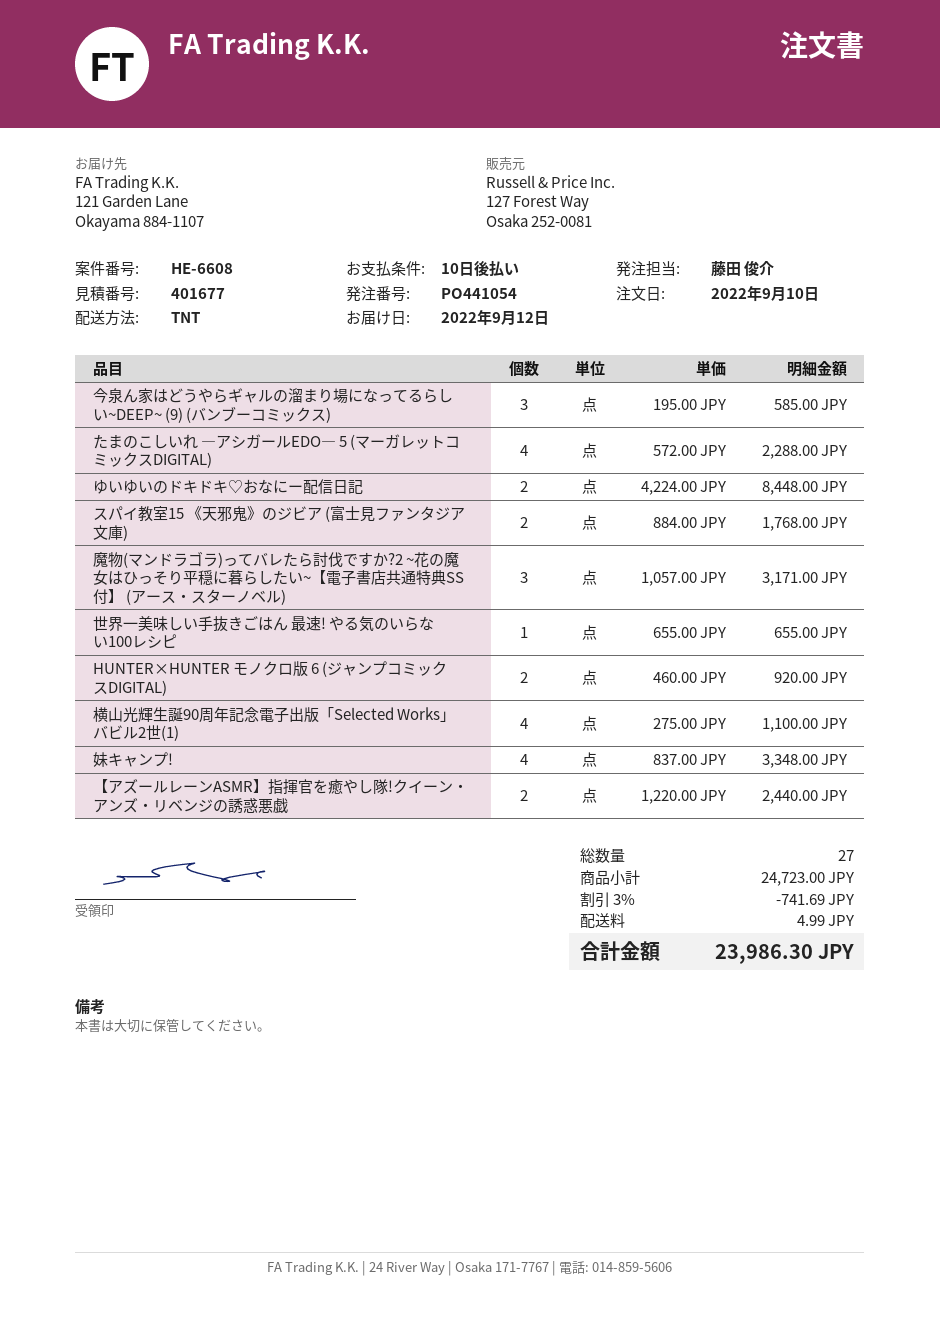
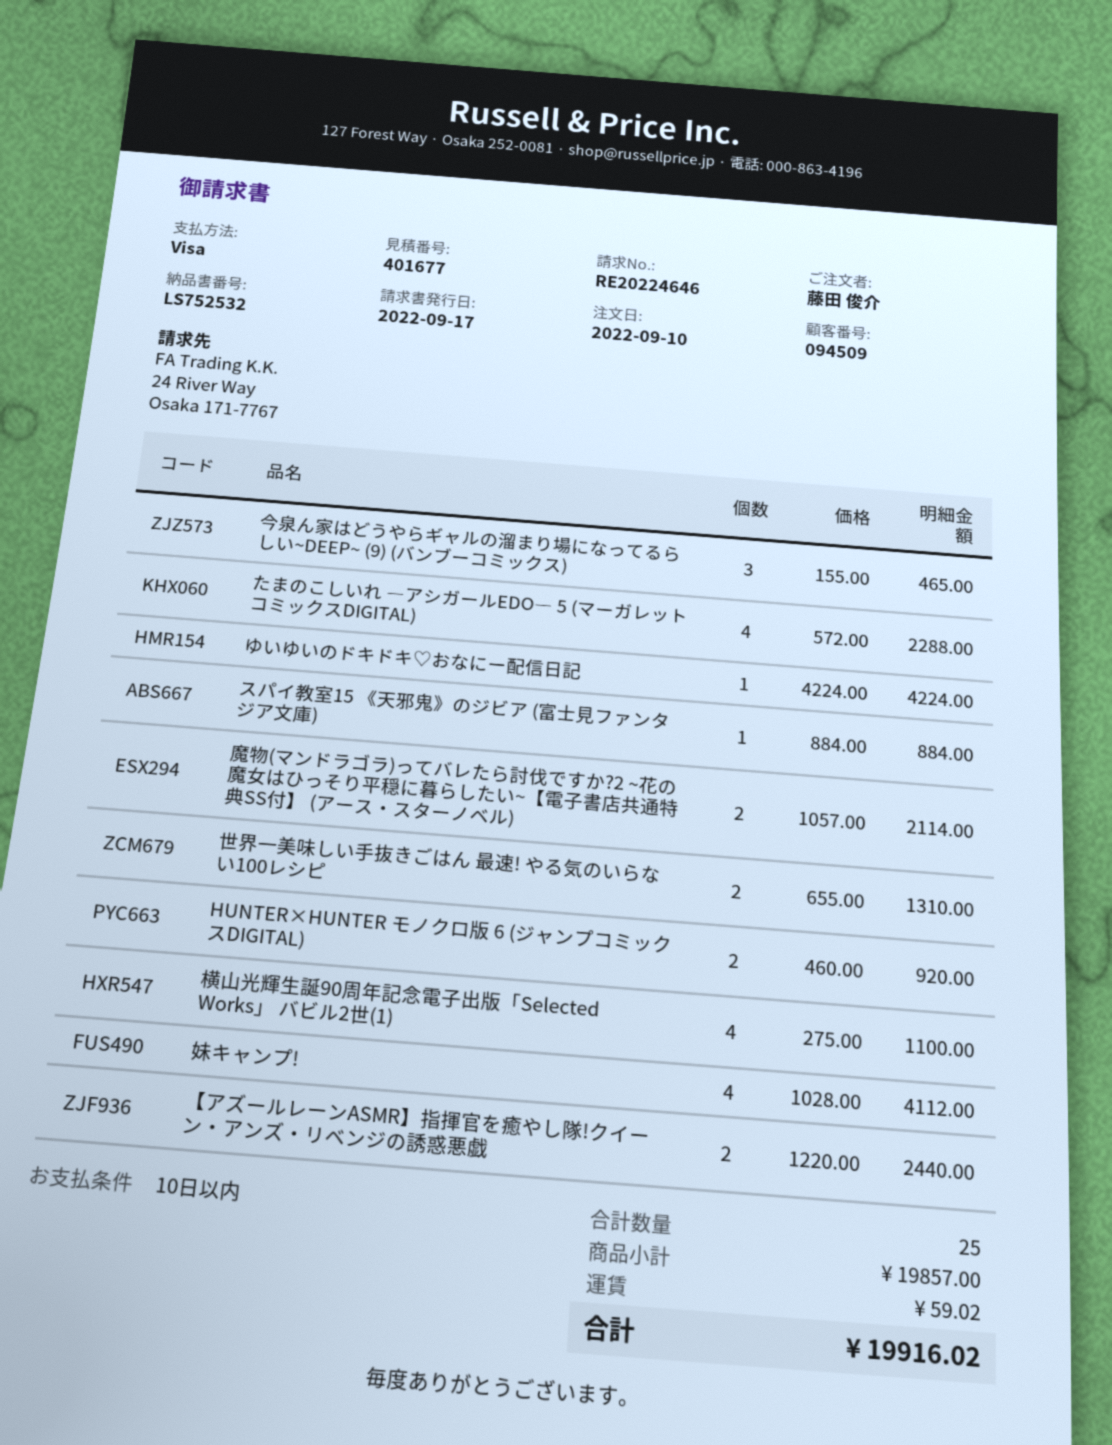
今泉ん家はどうやらギャルの溜まり場になってるらしい~DEEP~ (9) (バンブーコミックス): 3 x 195.00 = 585.00 -> 3 x 155.00 = 465.00
ゆいゆいのドキドキ♡おなにー配信日記: 2 x 4224.00 = 8448.00 -> 1 x 4224.00 = 4224.00
スパイ教室15 《天邪鬼》のジビア (富士見ファンタジア文庫): 2 x 884.00 = 1768.00 -> 1 x 884.00 = 884.00
魔物(マンドラゴラ)ってバレたら討伐ですか?2 ~花の魔女はひっそり平穏に暮らしたい~【電子書店共通特典SS付】 (アース・スターノベル): 3 x 1057.00 = 3171.00 -> 2 x 1057.00 = 2114.00
世界一美味しい手抜きごはん 最速! やる気のいらない100レシピ: 1 x 655.00 = 655.00 -> 2 x 655.00 = 1310.00
妹キャンプ!: 4 x 837.00 = 3348.00 -> 4 x 1028.00 = 4112.00
total quantity: 27 -> 25
subtotal: 24723.00 -> 19857.00
discount: 3% = 741.69 -> none
shipping: 4.99 -> 59.02
total: 23986.30 -> 19916.02

